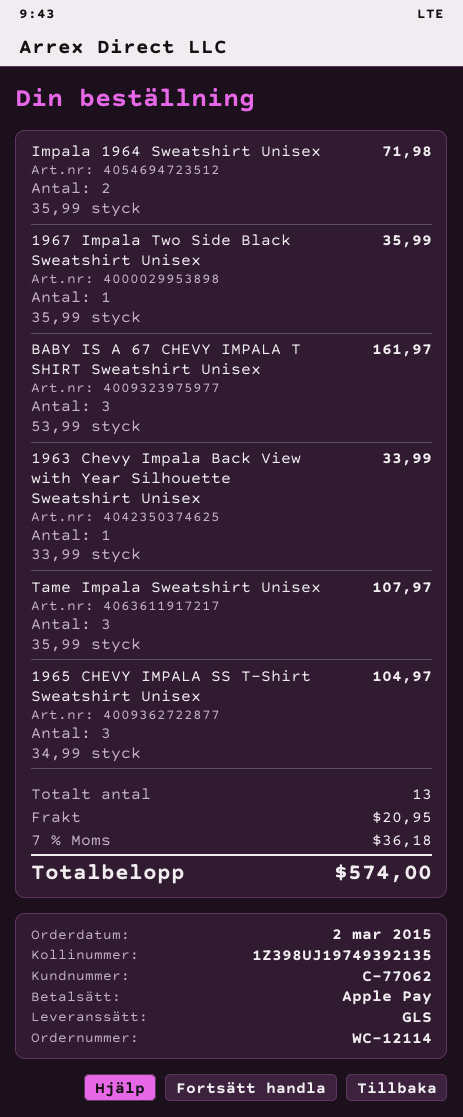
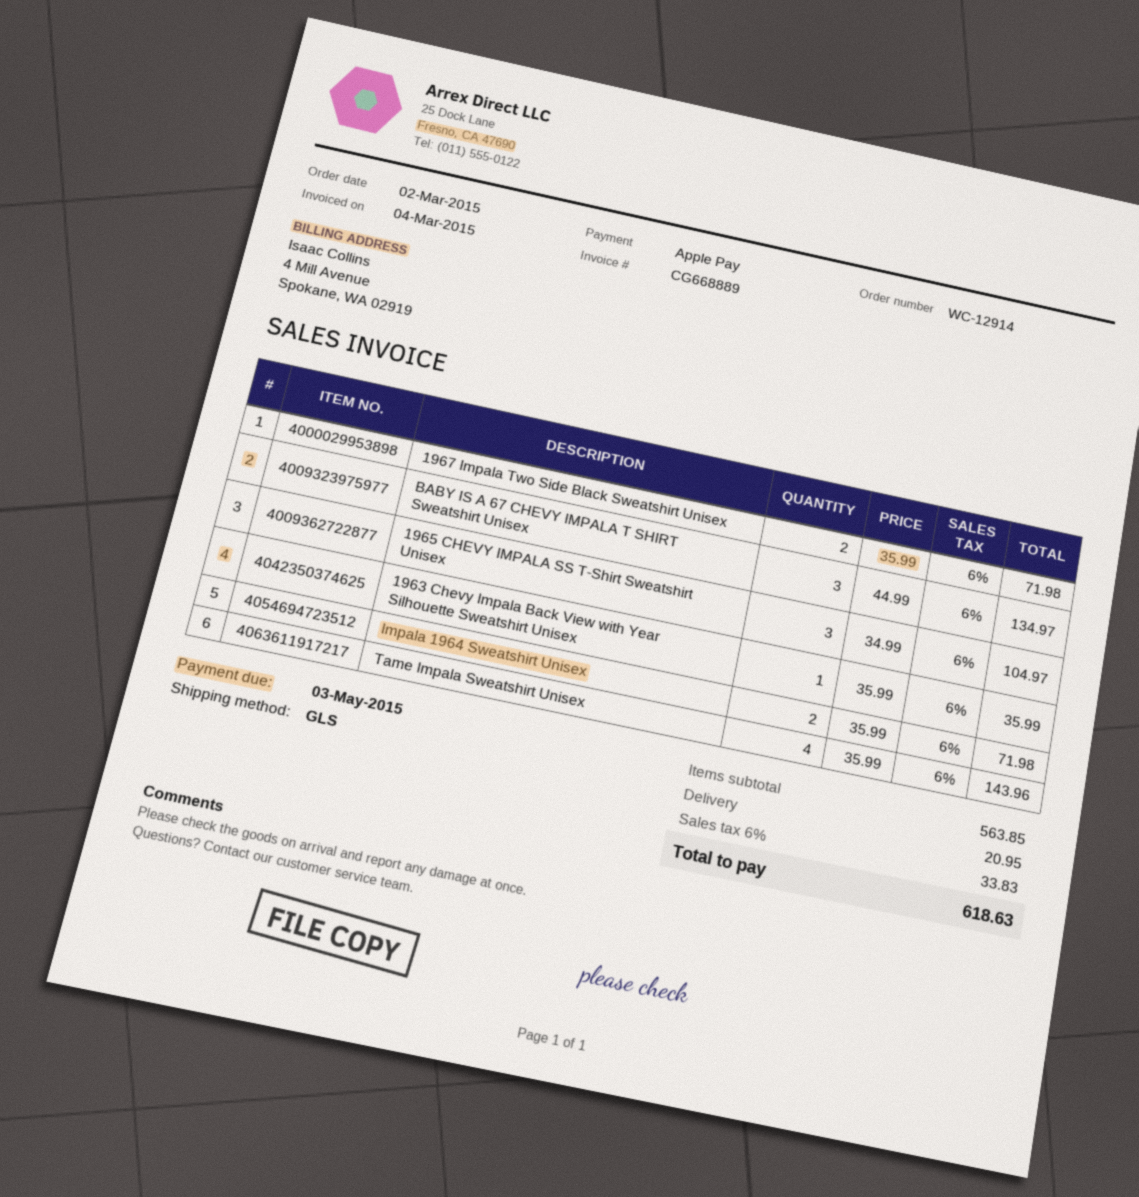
order number: WC-12114 -> WC-12914
1967 Impala Two Side Black Sweatshirt Unisex: 1 x 35.99 = 35.99 -> 2 x 35.99 = 71.98
BABY IS A 67 CHEVY IMPALA T SHIRT Sweatshirt Unisex: 3 x 53.99 = 161.97 -> 3 x 44.99 = 134.97
1963 Chevy Impala Back View with Year Silhouette Sweatshirt Unisex: 1 x 33.99 = 33.99 -> 1 x 35.99 = 35.99
Tame Impala Sweatshirt Unisex: 3 x 35.99 = 107.97 -> 4 x 35.99 = 143.96
tax: 7% = 36.18 -> 6% = 33.83
total: 574.00 -> 618.63

